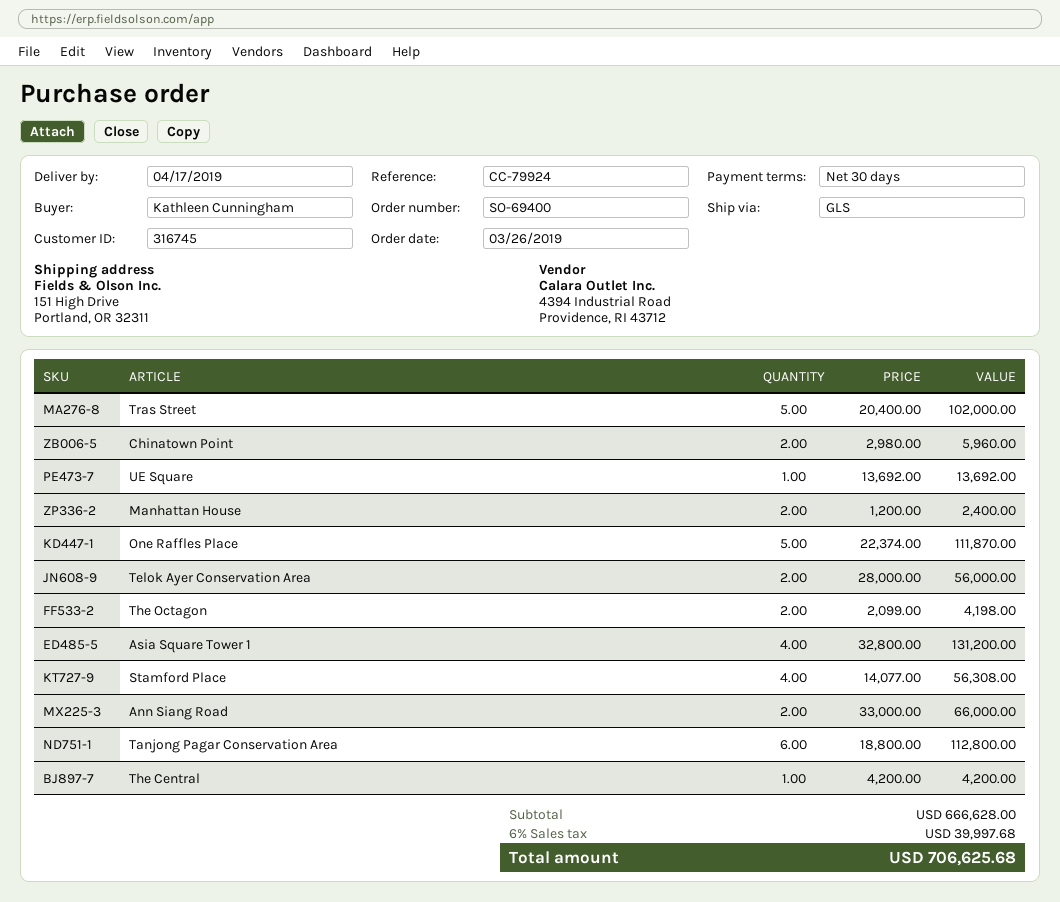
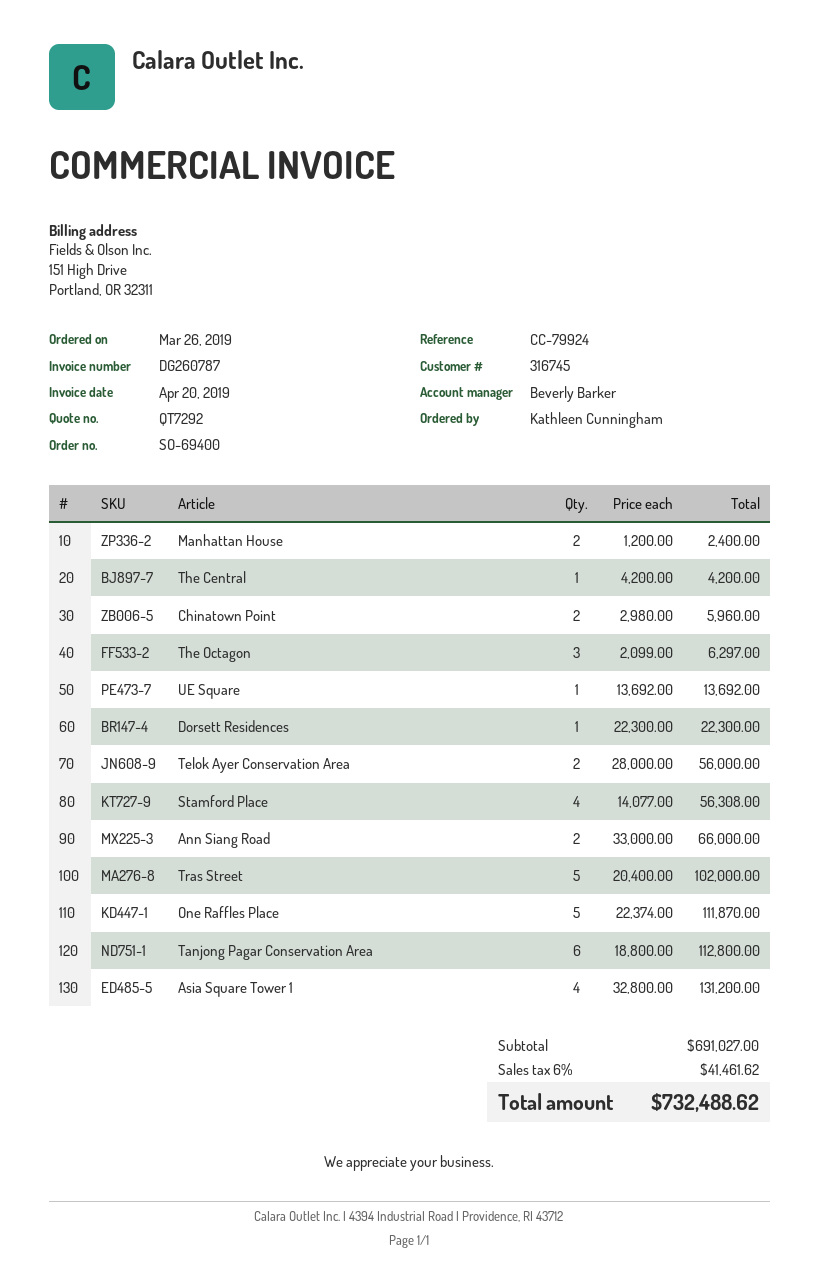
The Octagon: 2 x 2099.00 = 4198.00 -> 3 x 2099.00 = 6297.00
Dorsett Residences: none -> 1 x 22300.00 = 22300.00
subtotal: 666628.00 -> 691027.00
tax: 6% = 39997.68 -> 6% = 41461.62
total: 706625.68 -> 732488.62

